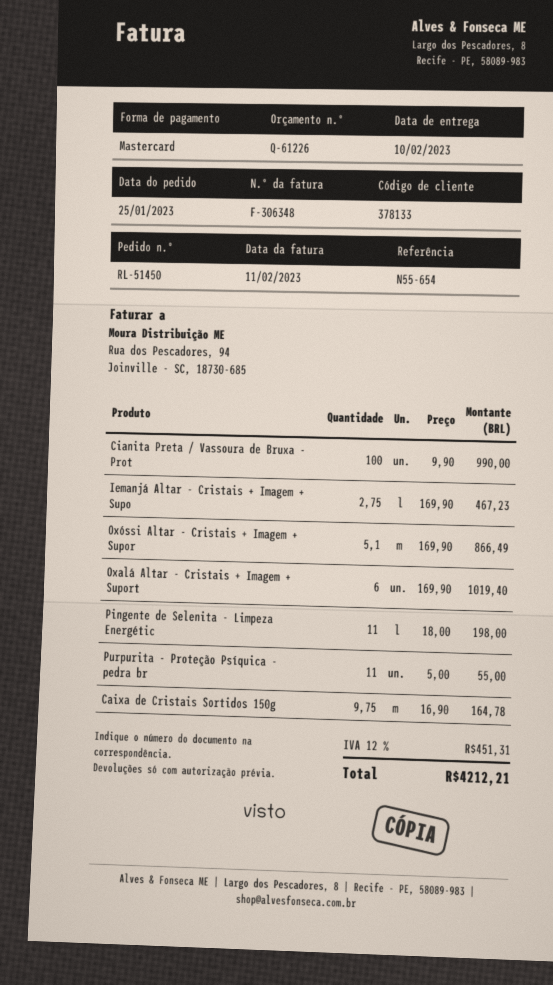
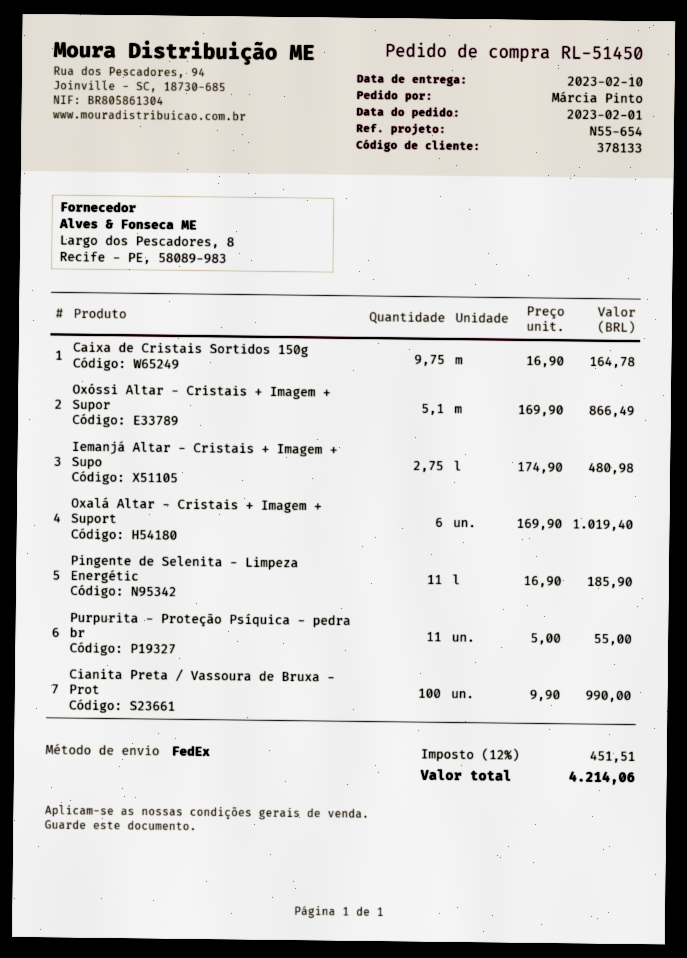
order date: 2023-01-25 -> 2023-02-01
Iemanjá Altar - Cristais + Imagem + Supo: 2.75 x 169.90 = 467.23 -> 2.75 x 174.90 = 480.98
Pingente de Selenita - Limpeza Energétic: 11 x 18.00 = 198.00 -> 11 x 16.90 = 185.90
tax: 12% = 451.31 -> 12% = 451.51
total: 4212.21 -> 4214.06

